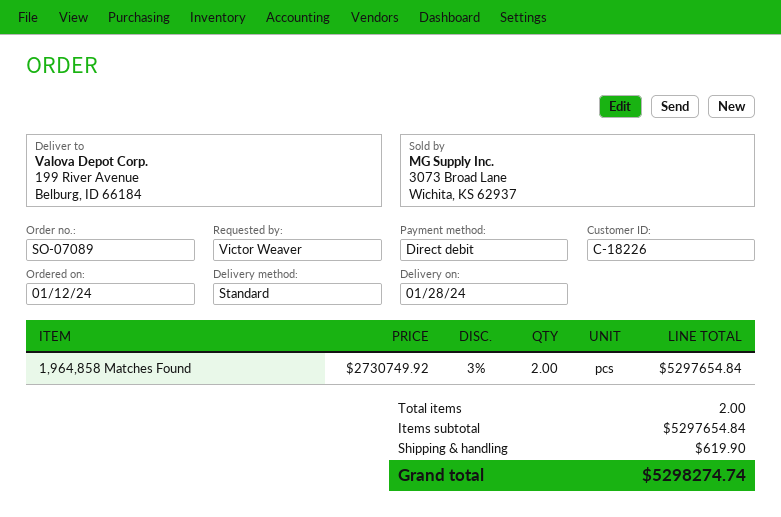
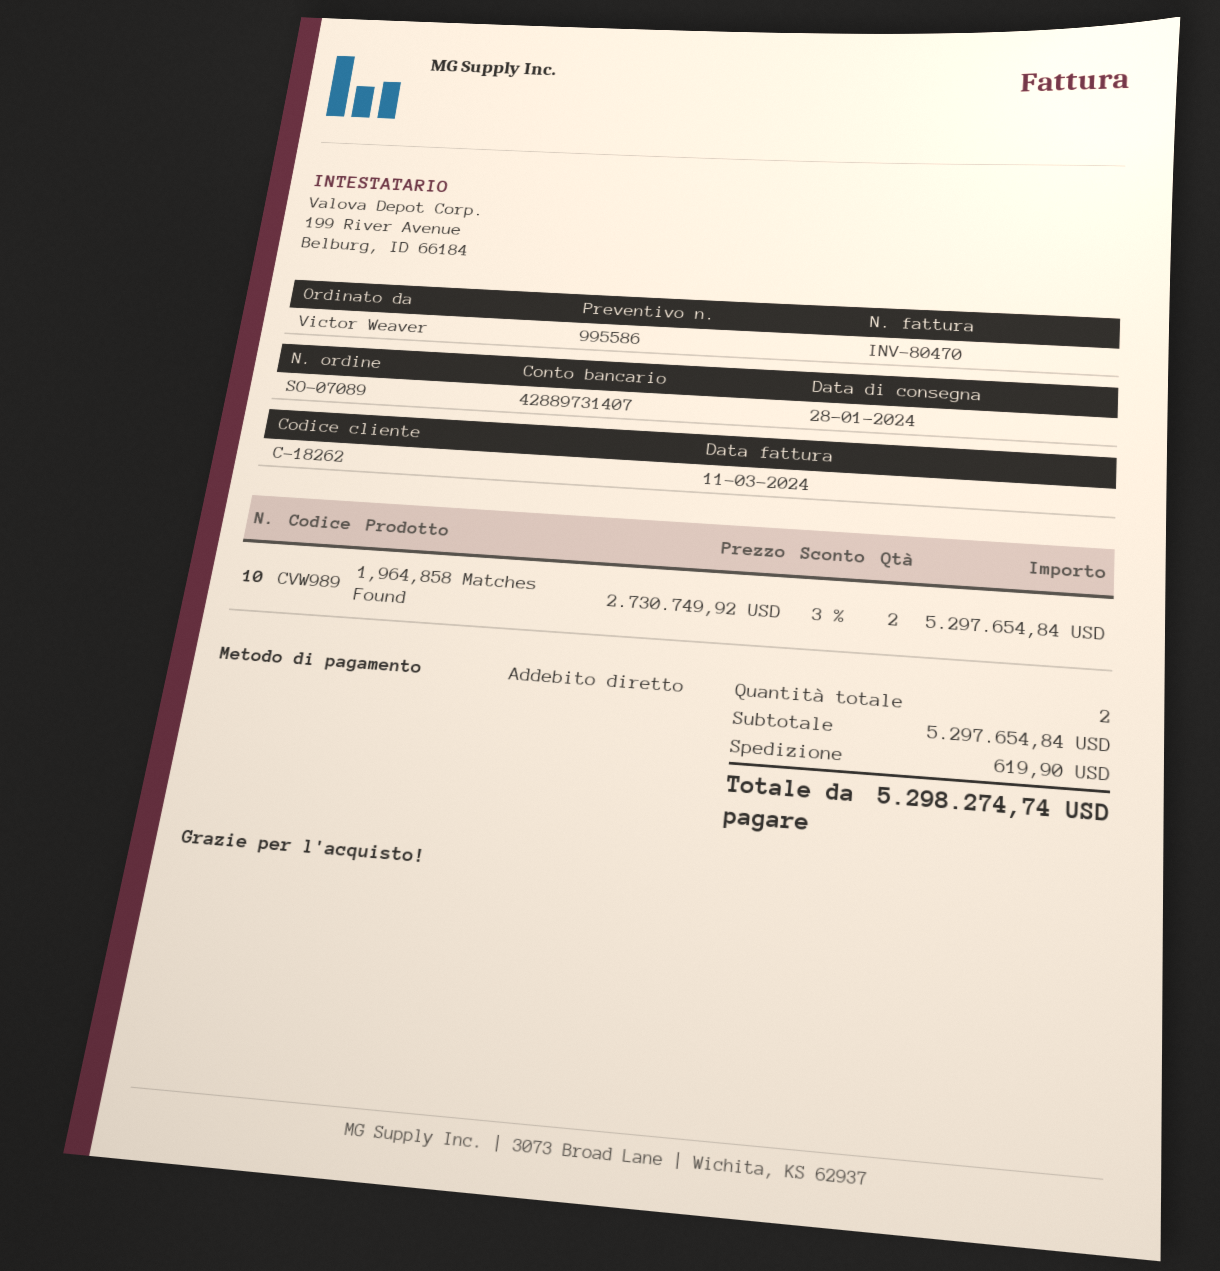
customer number: C-18226 -> C-18262

